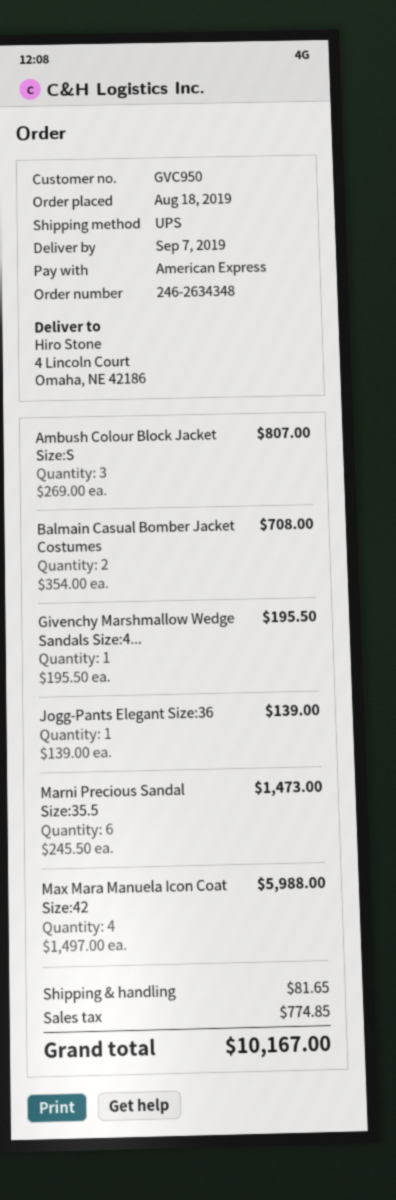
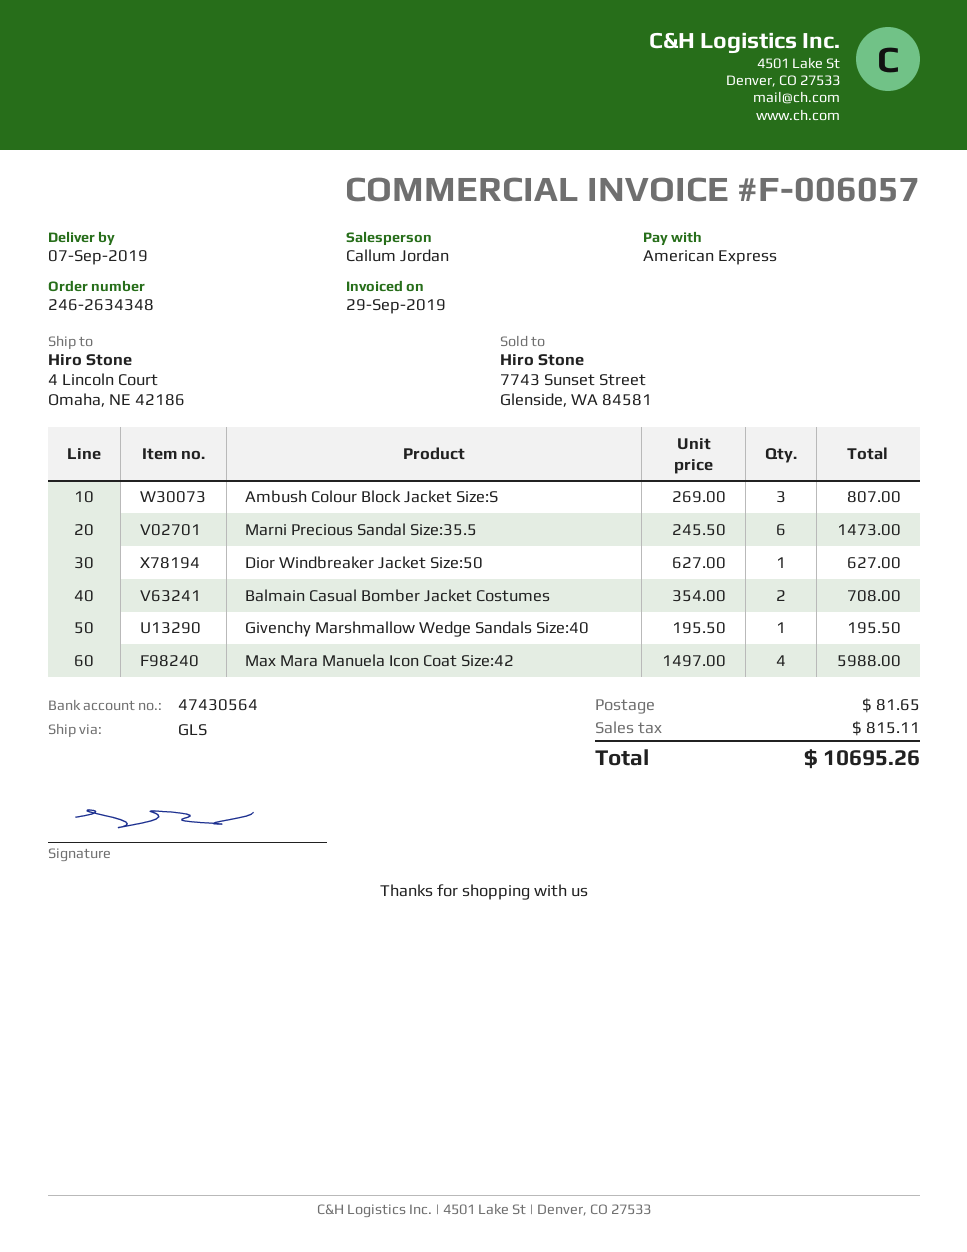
shipping method: UPS -> GLS
Jogg-Pants Elegant Size:36: 1 x 139.00 = 139.00 -> none
Dior Windbreaker Jacket Size:50: none -> 1 x 627.00 = 627.00
tax: 774.85 -> 815.11
total: 10167.00 -> 10695.26

